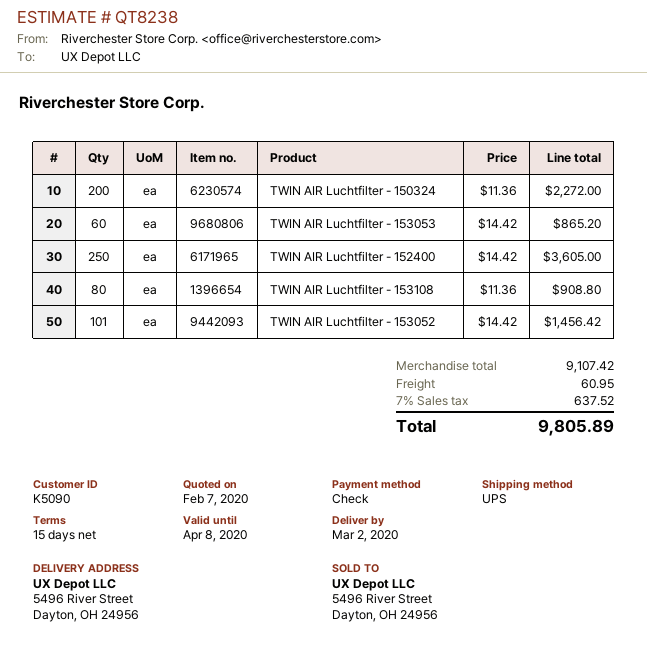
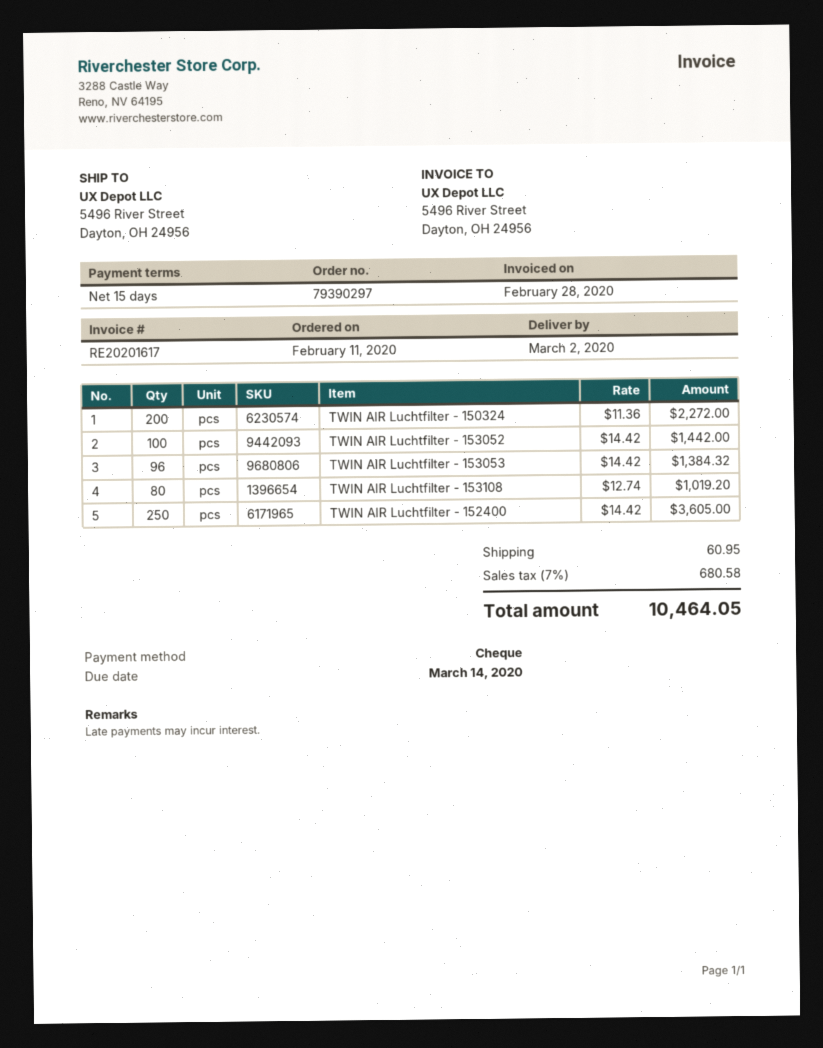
TWIN AIR Luchtfilter - 153053: 60 x 14.42 = 865.20 -> 96 x 14.42 = 1384.32
TWIN AIR Luchtfilter - 153108: 80 x 11.36 = 908.80 -> 80 x 12.74 = 1019.20
TWIN AIR Luchtfilter - 153052: 101 x 14.42 = 1456.42 -> 100 x 14.42 = 1442.00
tax: 7% = 637.52 -> 7% = 680.58
total: 9805.89 -> 10464.05

